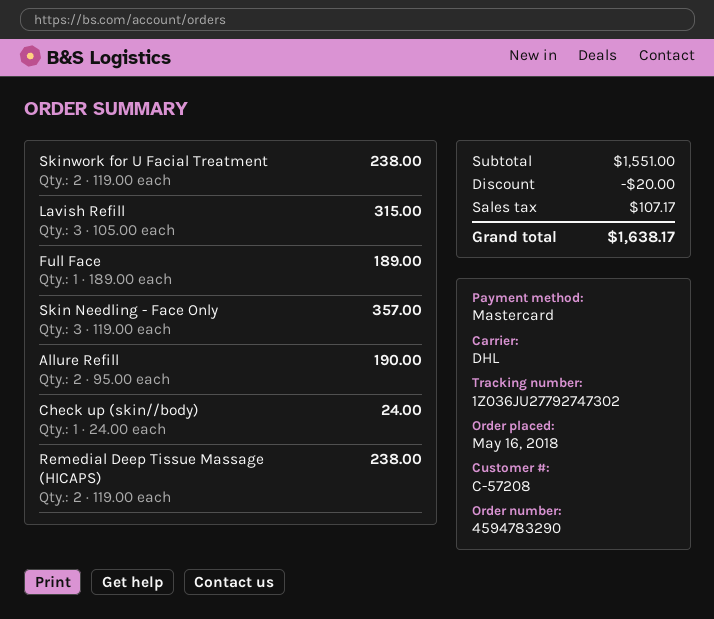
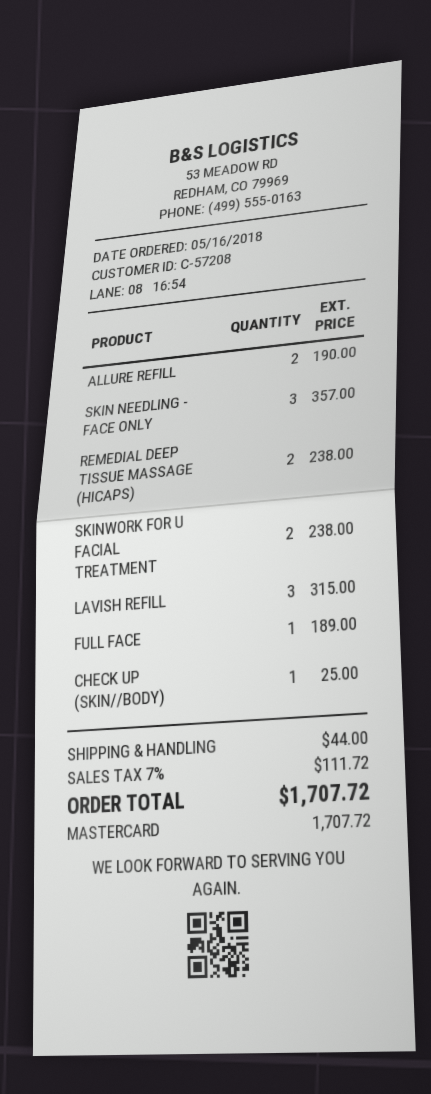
Check up (skin//body): 1 for 24.00 -> 1 for 25.00
discount: 20.00 -> none
shipping: none -> 44.00
tax: 107.17 -> 111.72
total: 1638.17 -> 1707.72

